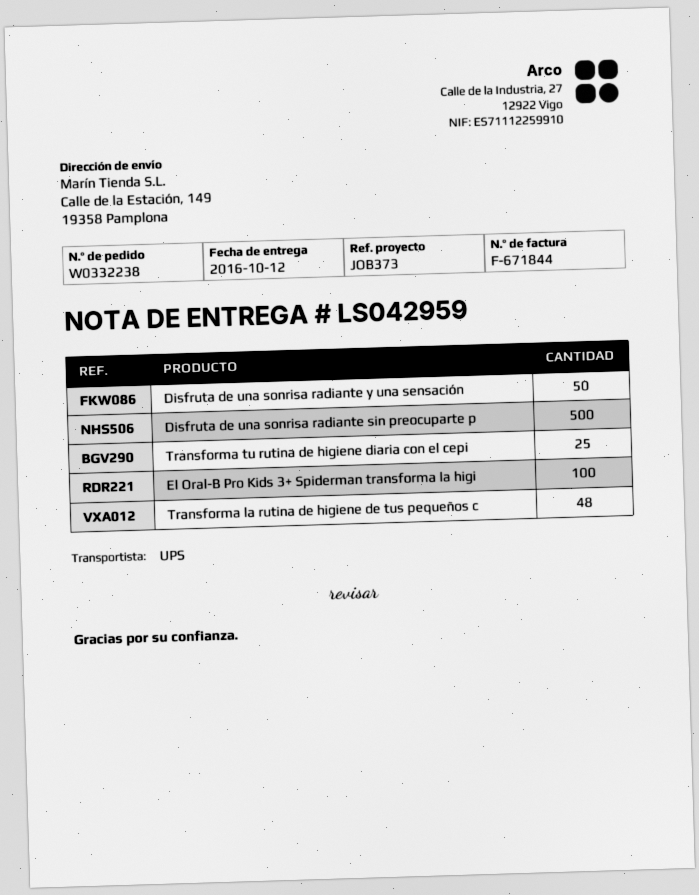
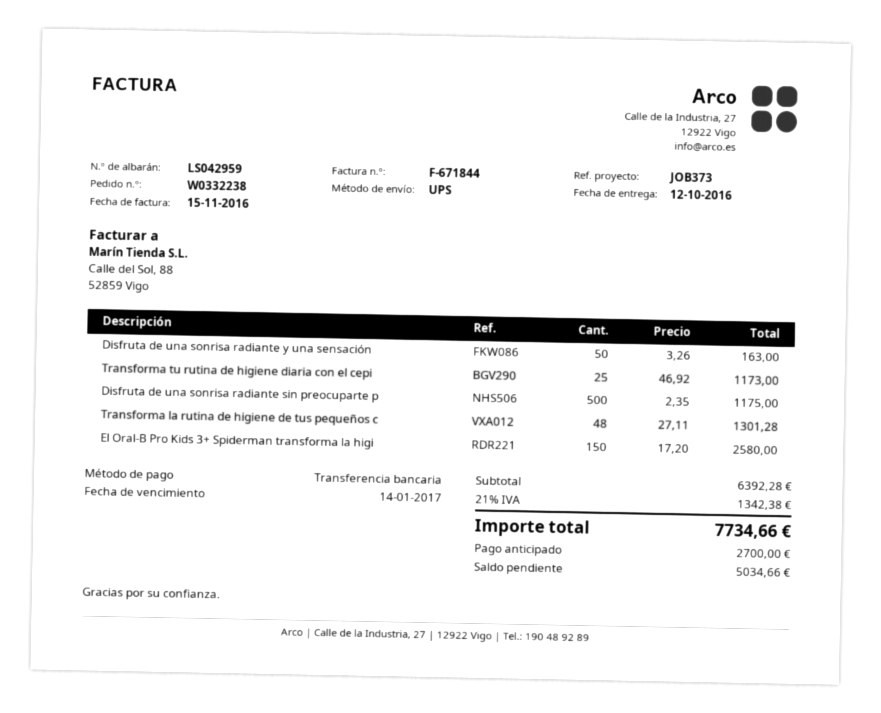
El Oral-B Pro Kids 3+ Spiderman transforma la higi: 100 -> 150

